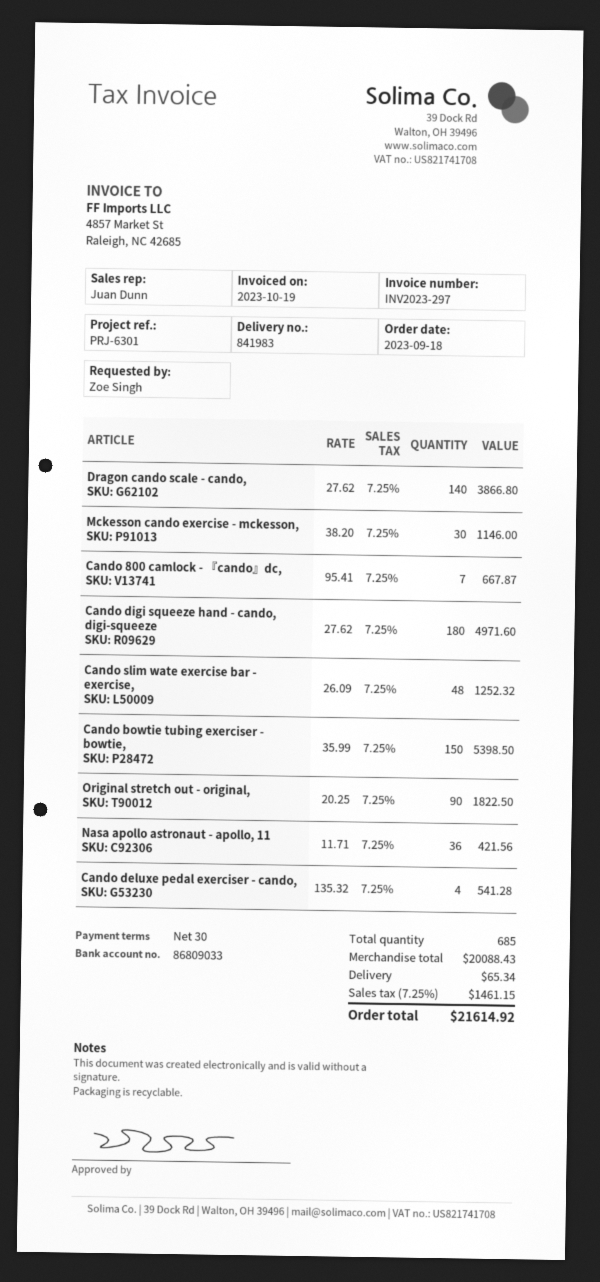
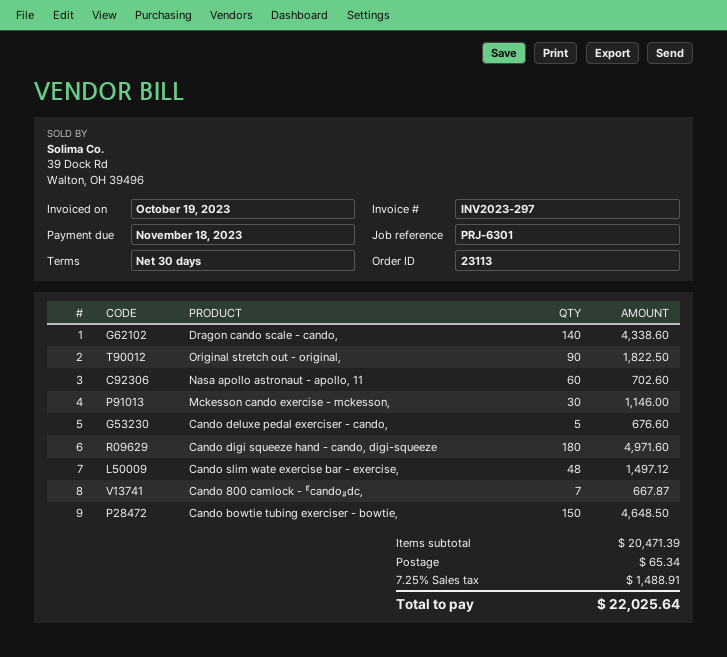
Dragon cando scale - cando,: 140 for 3866.80 -> 140 for 4338.60
Cando slim wate exercise bar - exercise,: 48 for 1252.32 -> 48 for 1497.12
Cando bowtie tubing exerciser - bowtie,: 150 for 5398.50 -> 150 for 4648.50
Nasa apollo astronaut - apollo, 11: 36 for 421.56 -> 60 for 702.60
Cando deluxe pedal exerciser - cando,: 4 for 541.28 -> 5 for 676.60
subtotal: 20088.43 -> 20471.39
tax: 7.25% = 1461.15 -> 7.25% = 1488.91
total: 21614.92 -> 22025.64

